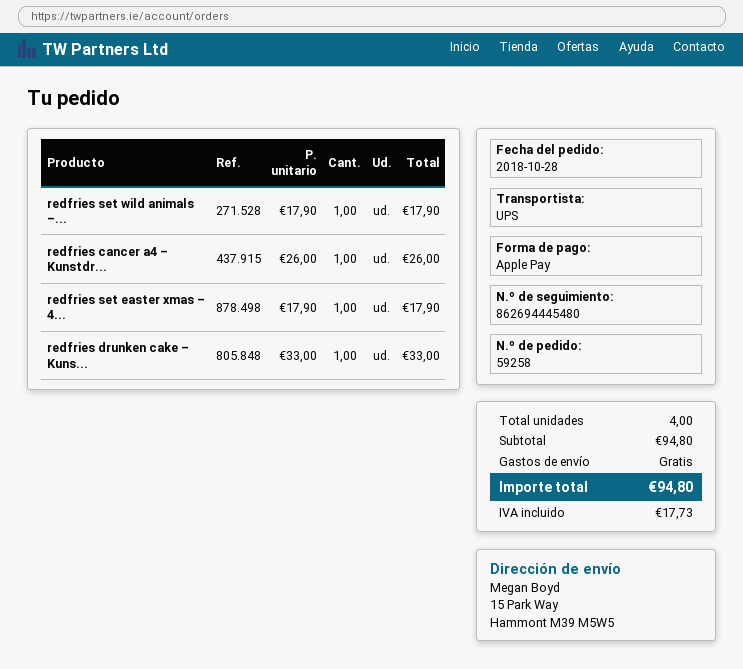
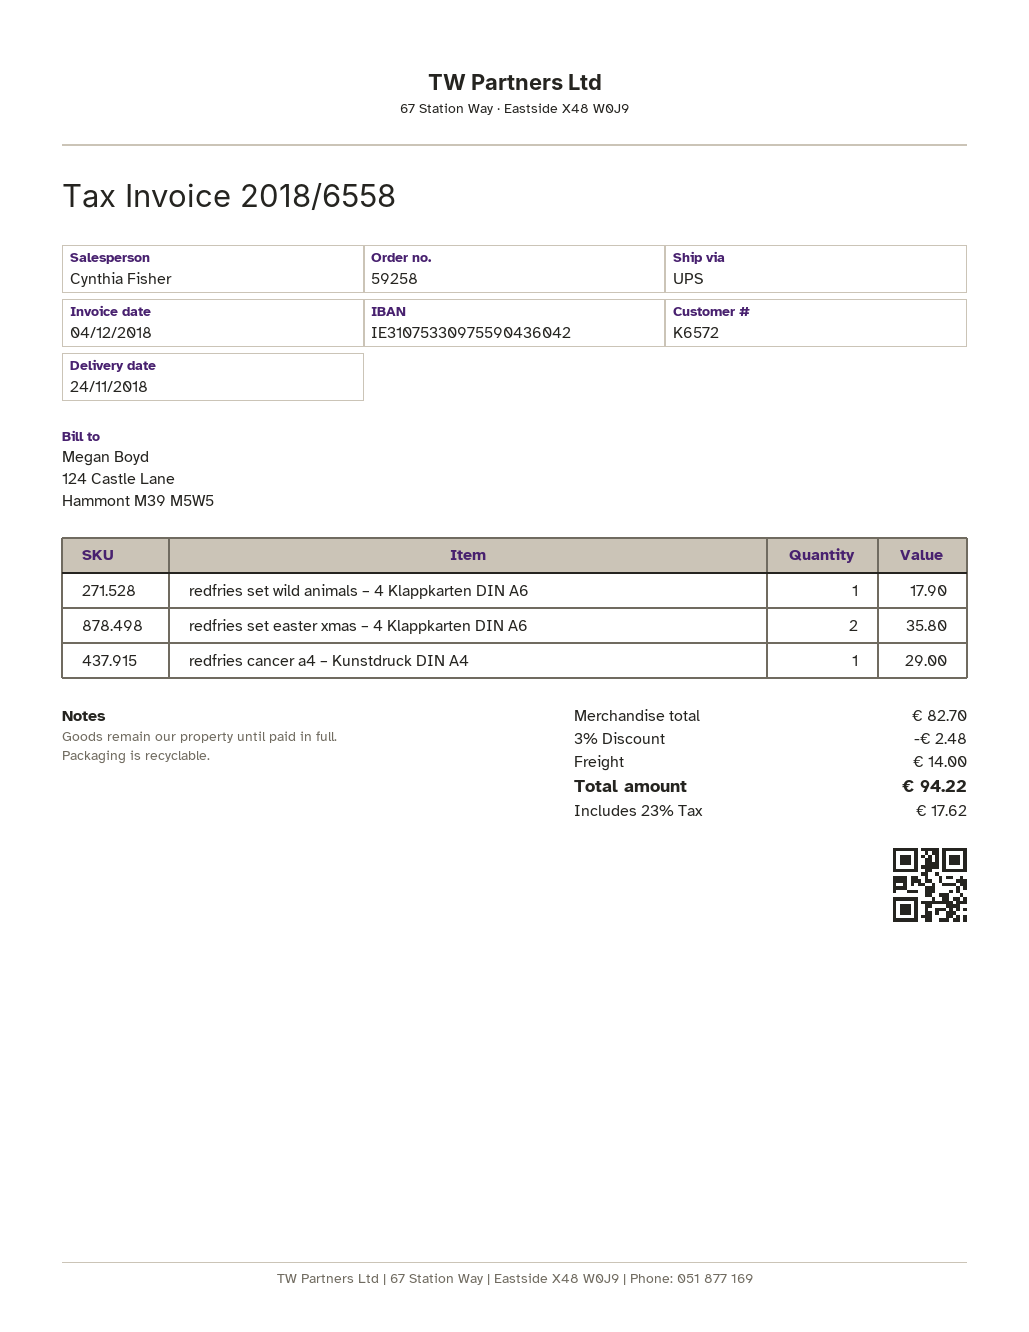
redfries cancer a4 – Kunstdr...: 1 for 26.00 -> 1 for 29.00
redfries set easter xmas – 4...: 1 for 17.90 -> 2 for 35.80
redfries drunken cake – Kuns...: 1 for 33.00 -> none
subtotal: 94.80 -> 82.70
discount: none -> 3% = 2.48
shipping: 0.00 -> 14.00
tax: 17.73 -> 17.62
total: 94.80 -> 94.22

